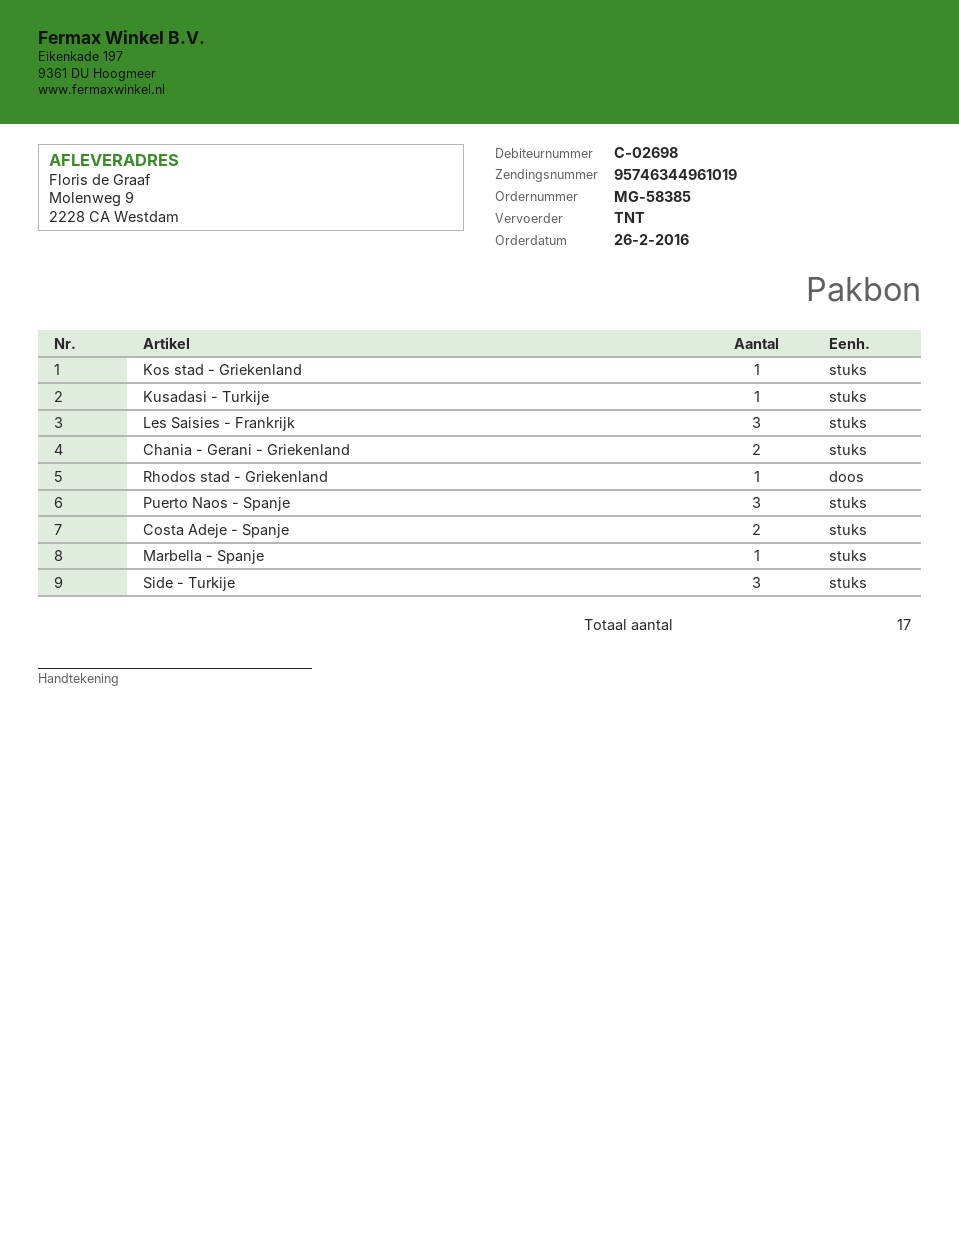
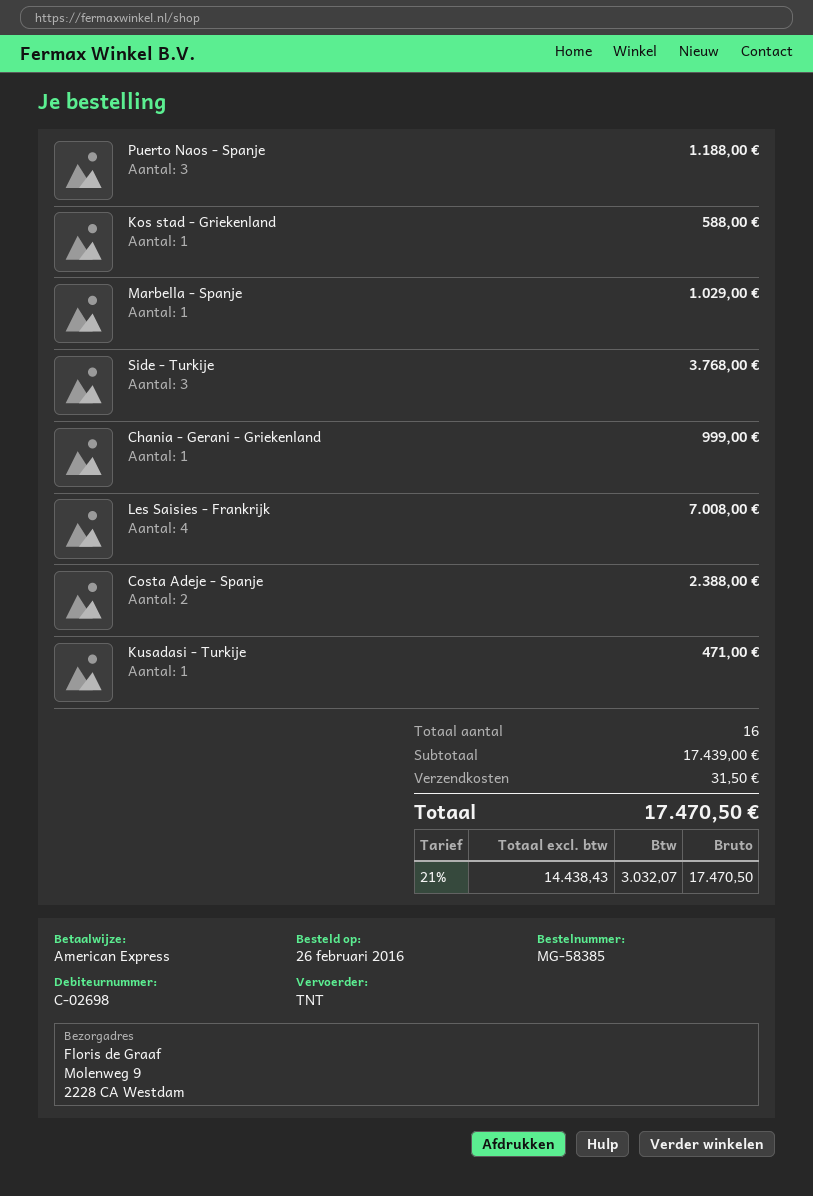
Les Saisies - Frankrijk: 3 -> 4
Chania - Gerani - Griekenland: 2 -> 1
Rhodos stad - Griekenland: 1 -> none
total quantity: 17 -> 16

